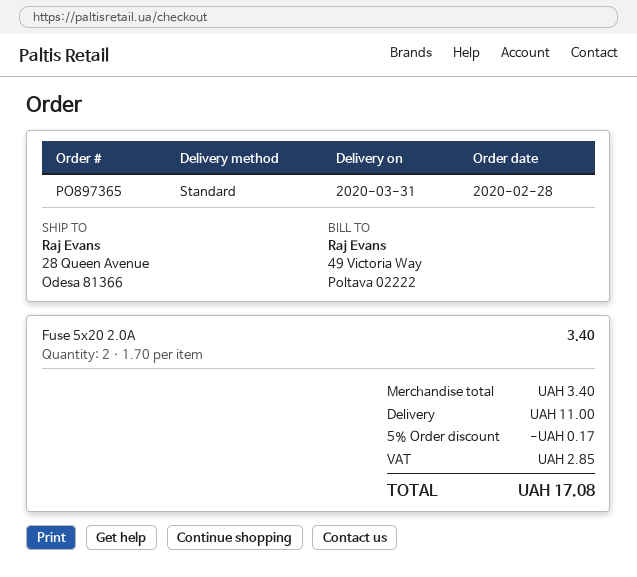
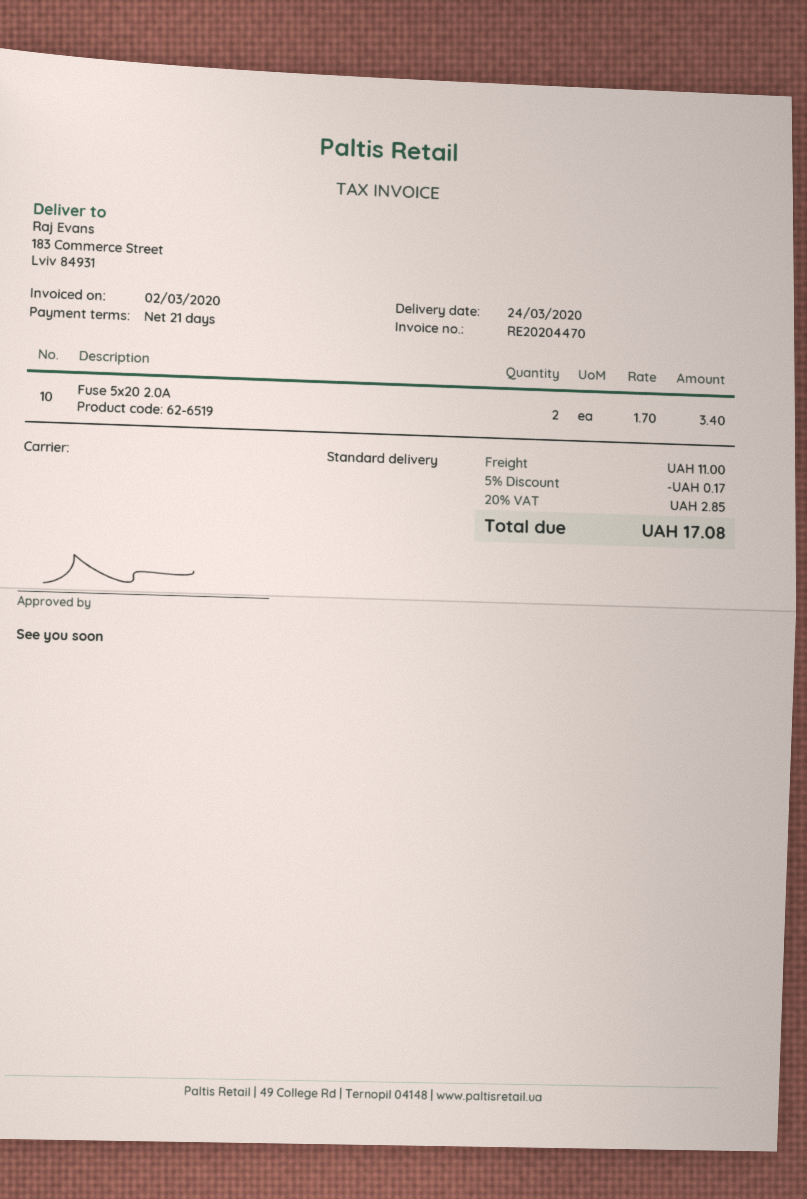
delivery date: 2020-03-31 -> 2020-03-24
ship to: 28 Queen Avenue, Odesa 81366 -> 183 Commerce Street, Lviv 84931

